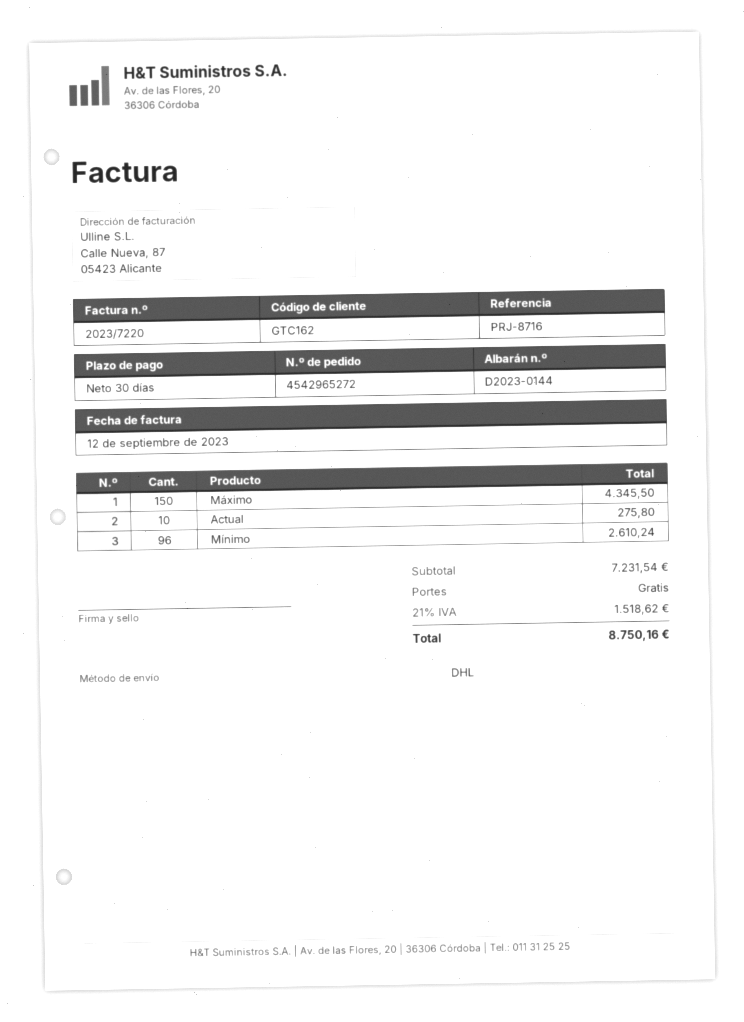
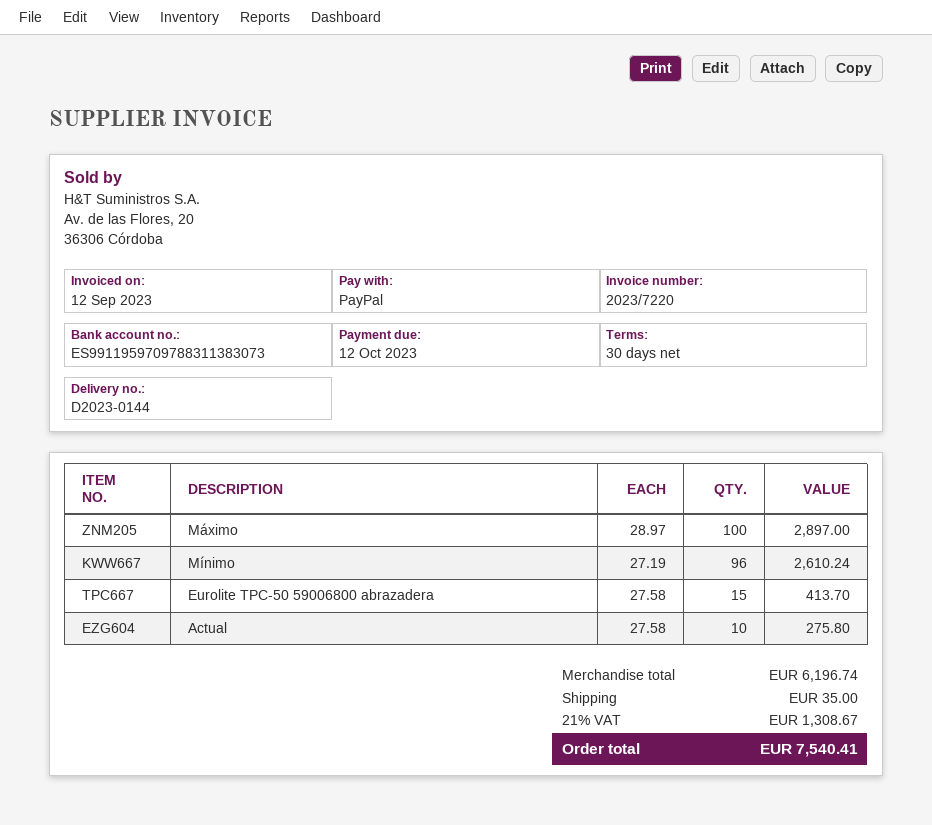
Máximo: 150 for 4345.50 -> 100 for 2897.00
Eurolite TPC-50 59006800 abrazadera: none -> 15 for 413.70
subtotal: 7231.54 -> 6196.74
shipping: 0.00 -> 35.00
tax: 21% = 1518.62 -> 21% = 1308.67
total: 8750.16 -> 7540.41

